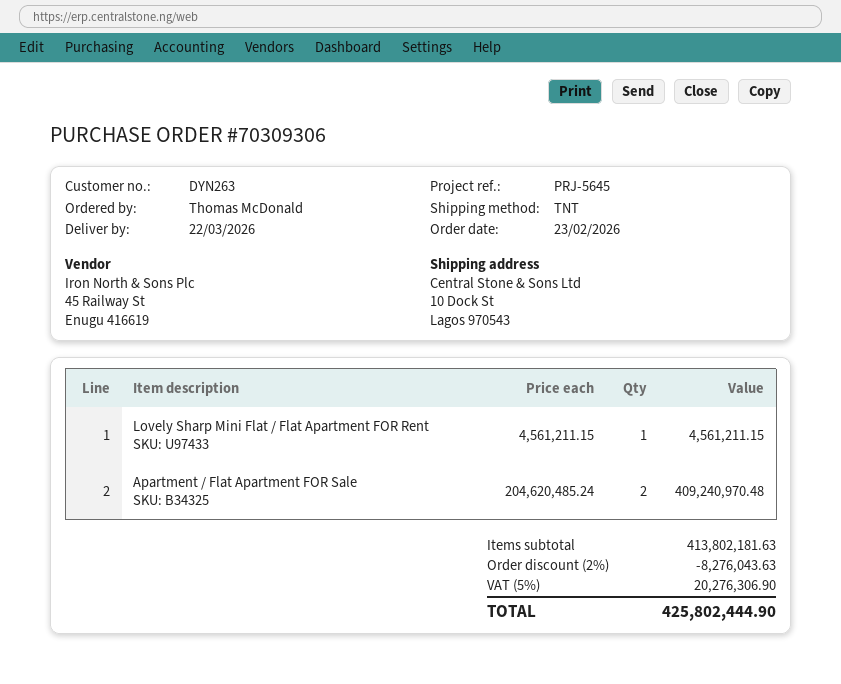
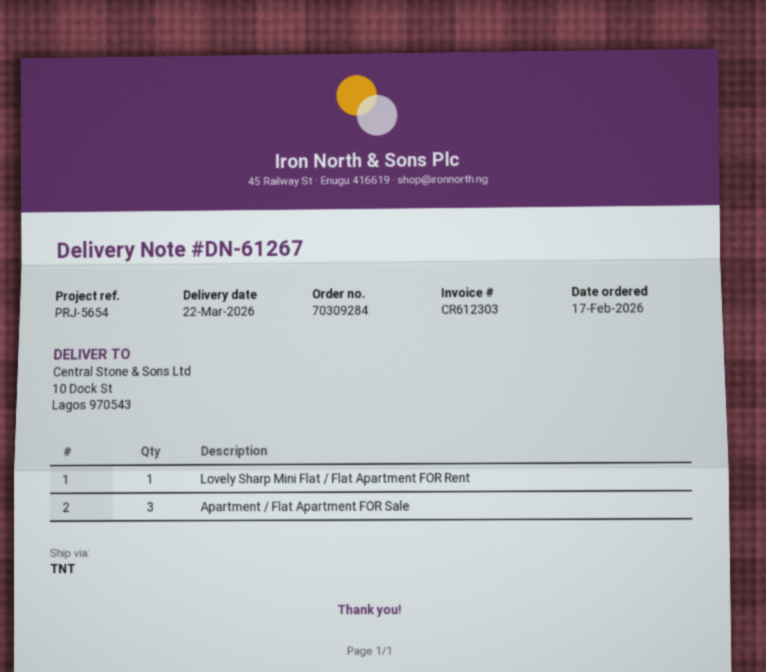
order number: 70309306 -> 70309284
order date: 2026-02-23 -> 2026-02-17
reference: PRJ-5645 -> PRJ-5654
Apartment / Flat Apartment FOR Sale: 2 -> 3

